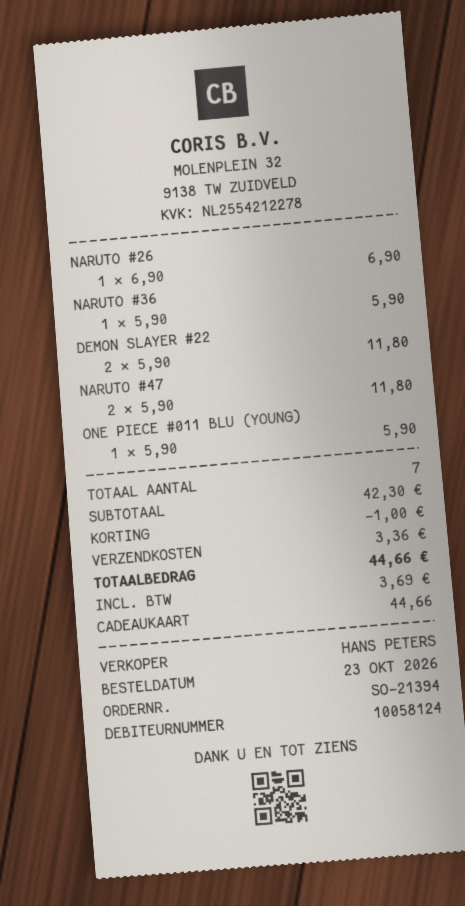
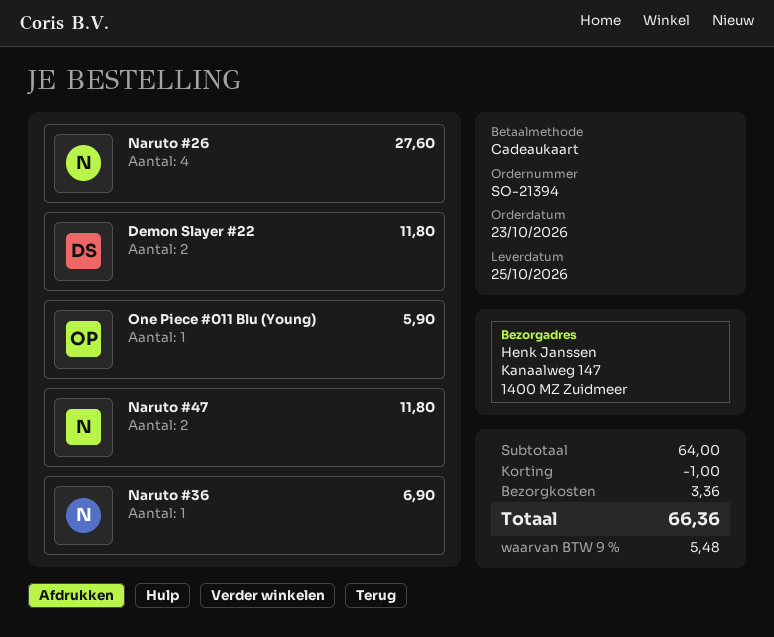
NARUTO #26: 1 for 6.90 -> 4 for 27.60
NARUTO #36: 1 for 5.90 -> 1 for 6.90
subtotal: 42.30 -> 64.00
tax: 3.69 -> 5.48
total: 44.66 -> 66.36

